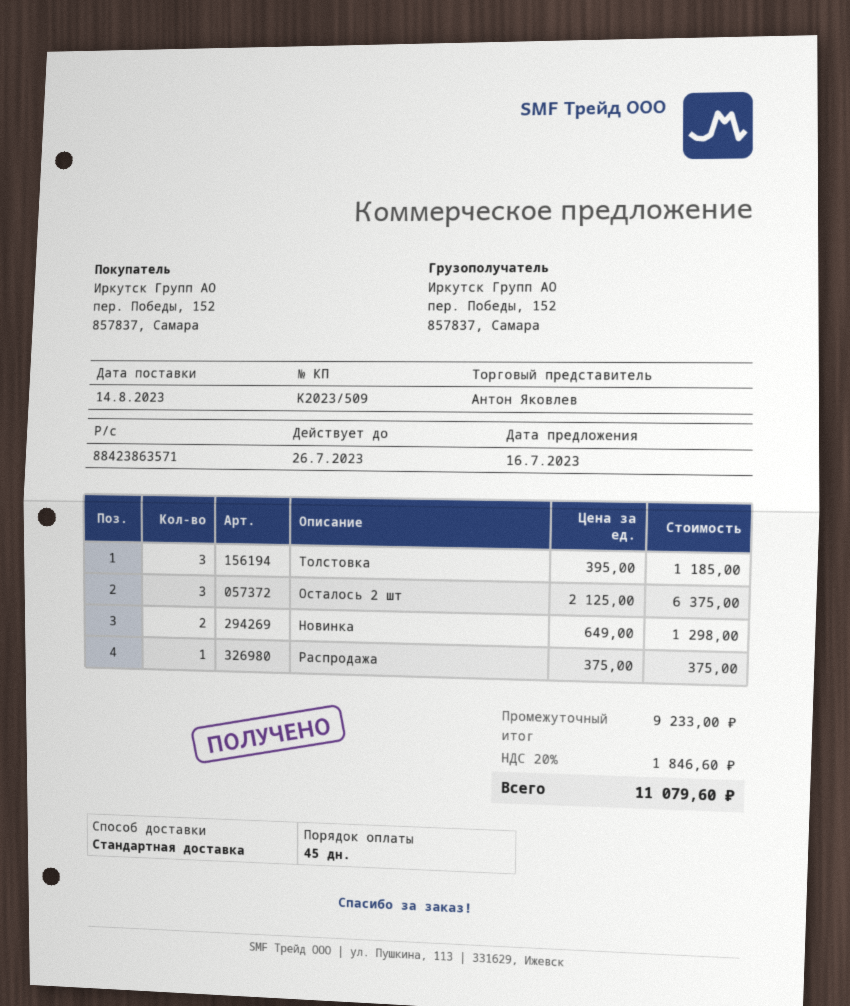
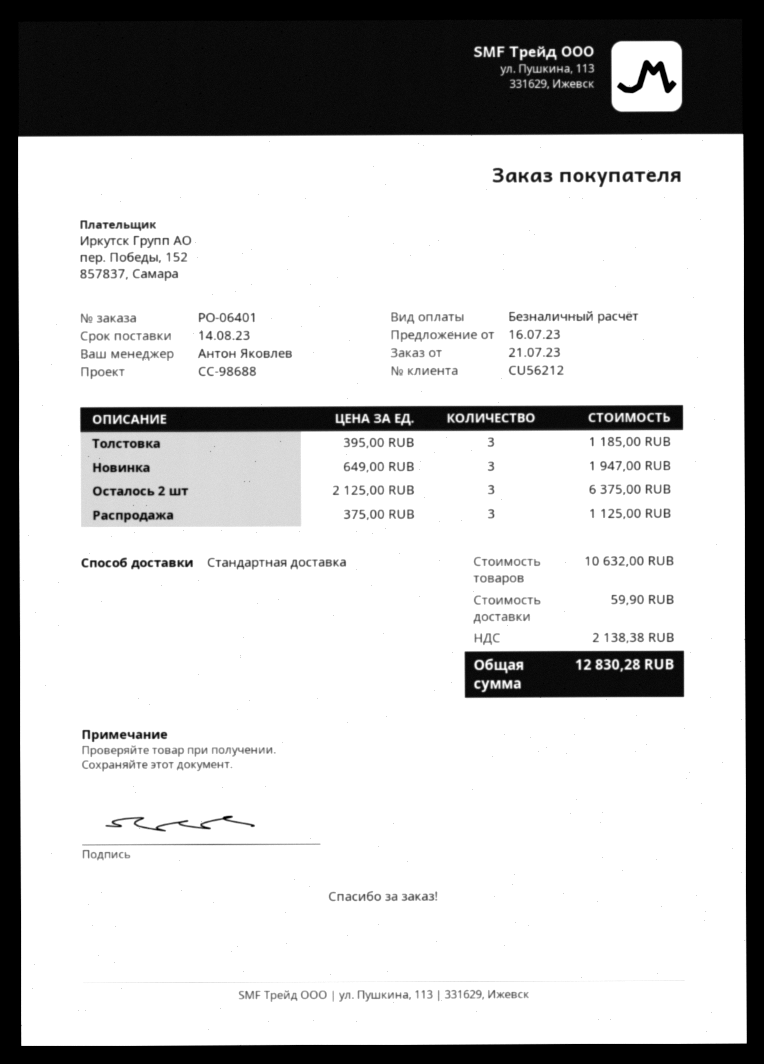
Новинка: 2 x 649.00 = 1298.00 -> 3 x 649.00 = 1947.00
Распродажа: 1 x 375.00 = 375.00 -> 3 x 375.00 = 1125.00
subtotal: 9233.00 -> 10632.00
shipping: none -> 59.90
tax: 1846.60 -> 2138.38
total: 11079.60 -> 12830.28

